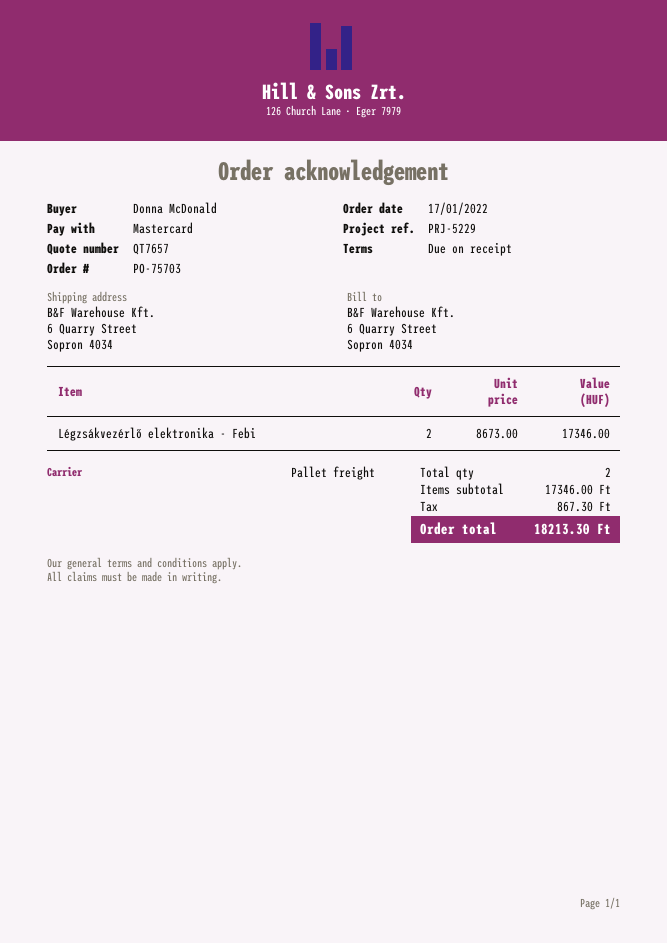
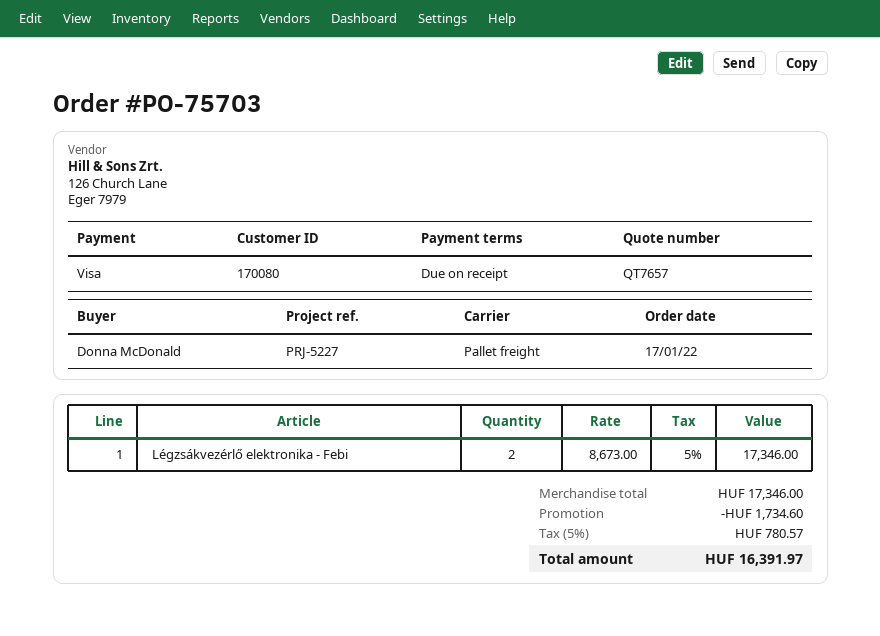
reference: PRJ-5229 -> PRJ-5227
payment method: Mastercard -> Visa
discount: none -> 1734.60
tax: 867.30 -> 780.57
total: 18213.30 -> 16391.97

